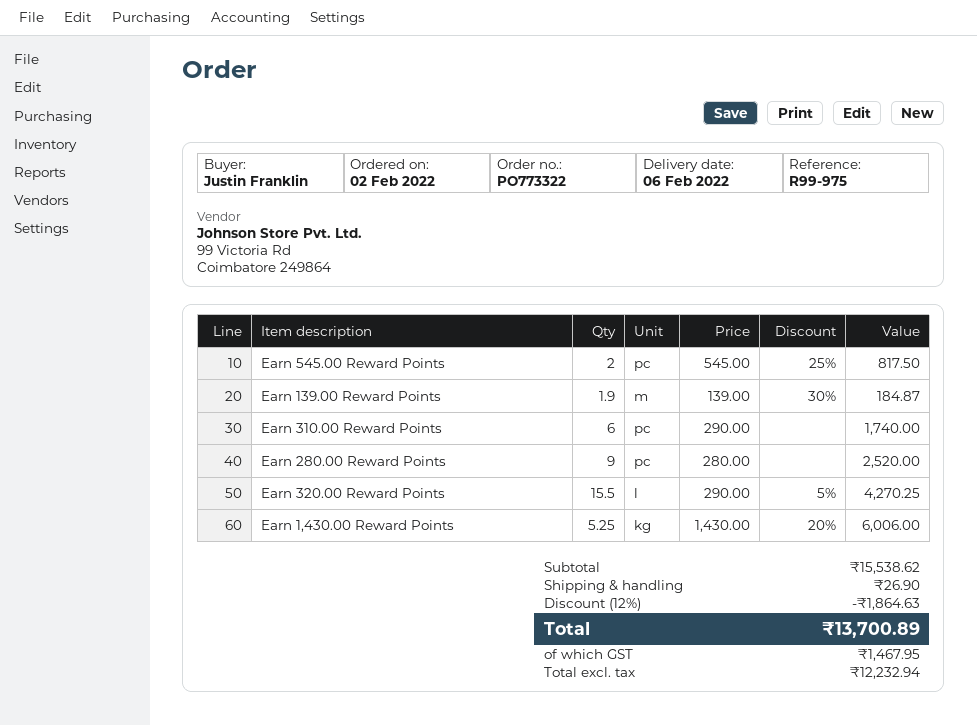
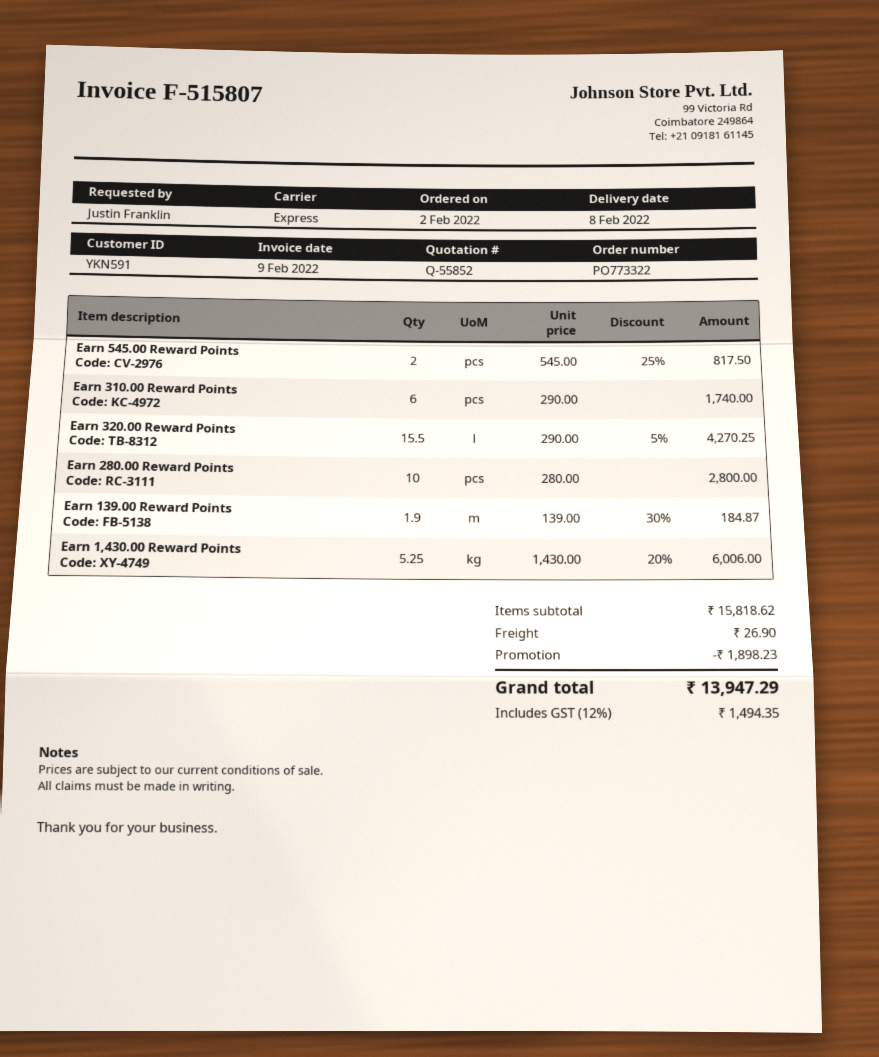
delivery date: 2022-02-06 -> 2022-02-08
Earn 280.00 Reward Points: 9 x 280.00 = 2520.00 -> 10 x 280.00 = 2800.00
subtotal: 15538.62 -> 15818.62
discount: 1864.63 -> 1898.23
tax: 1467.95 -> 1494.35
total: 13700.89 -> 13947.29

